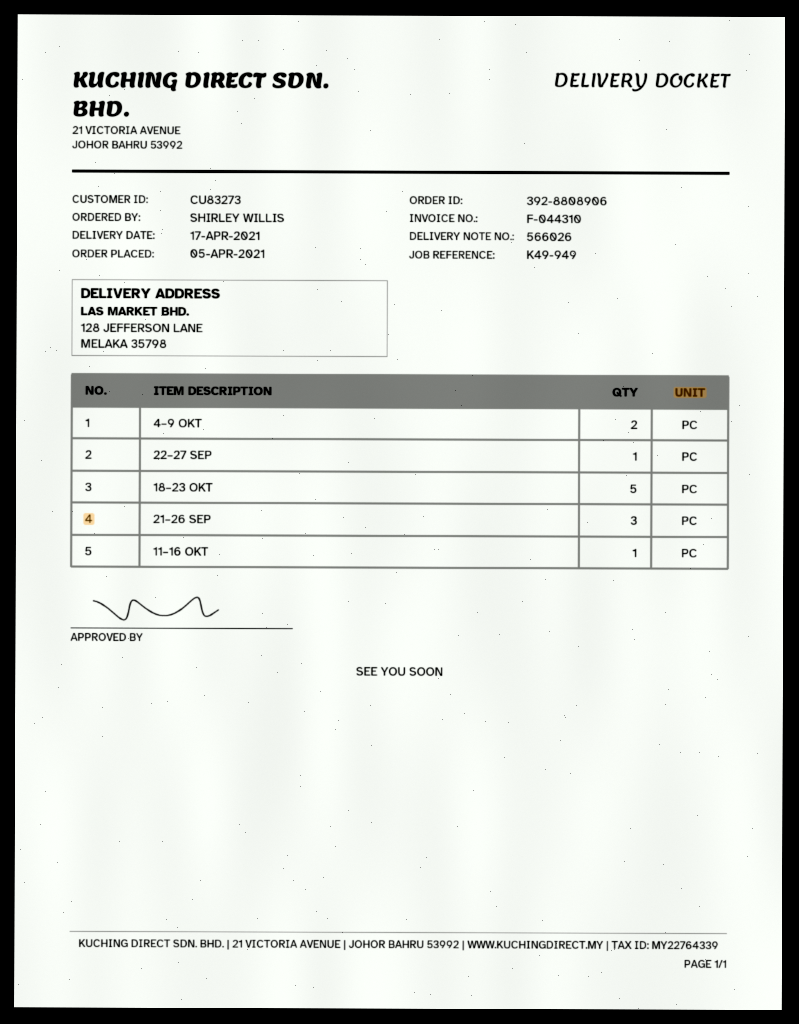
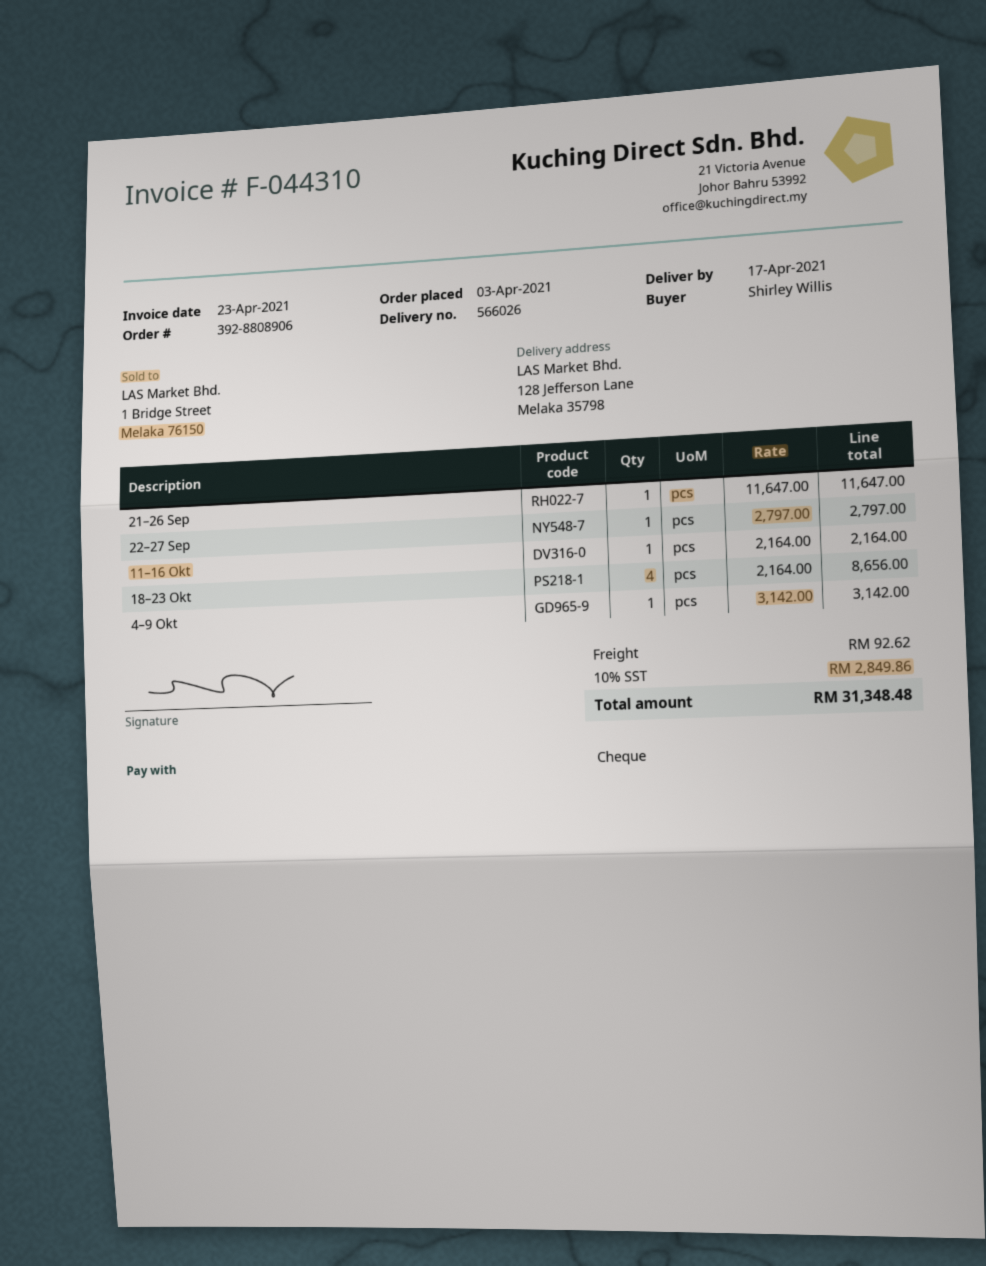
order date: 2021-04-05 -> 2021-04-03
4–9 OKT: 2 -> 1
18–23 OKT: 5 -> 4
21–26 SEP: 3 -> 1

